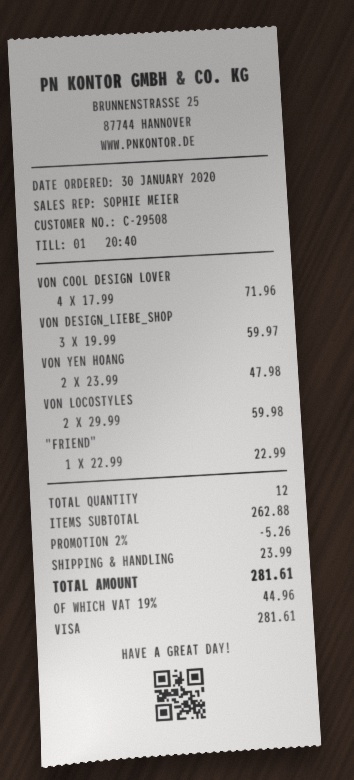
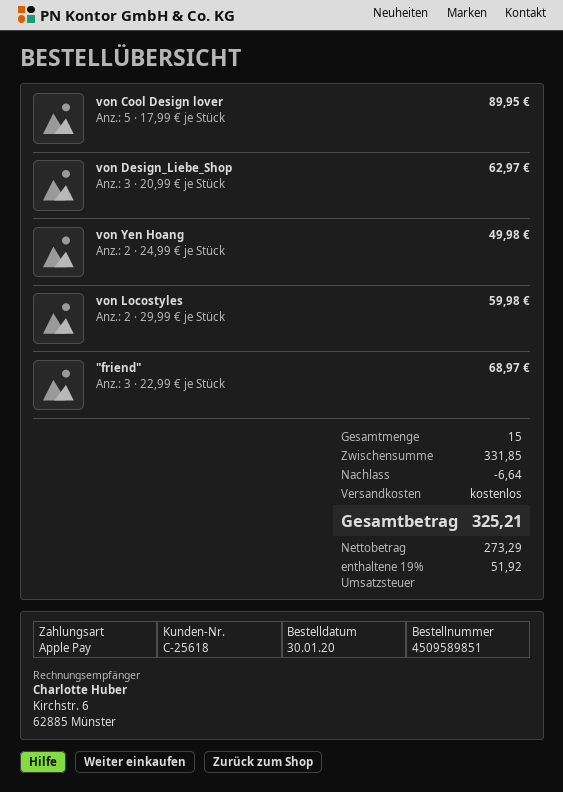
customer number: C-29508 -> C-25618
payment method: Visa -> Apple Pay
VON COOL DESIGN LOVER: 4 x 17.99 = 71.96 -> 5 x 17.99 = 89.95
VON DESIGN_LIEBE_SHOP: 3 x 19.99 = 59.97 -> 3 x 20.99 = 62.97
VON YEN HOANG: 2 x 23.99 = 47.98 -> 2 x 24.99 = 49.98
"FRIEND": 1 x 22.99 = 22.99 -> 3 x 22.99 = 68.97
total quantity: 12 -> 15
subtotal: 262.88 -> 331.85
discount: 5.26 -> 6.64
shipping: 23.99 -> 0.00
tax: 19% = 44.96 -> 19% = 51.92
total: 281.61 -> 325.21

